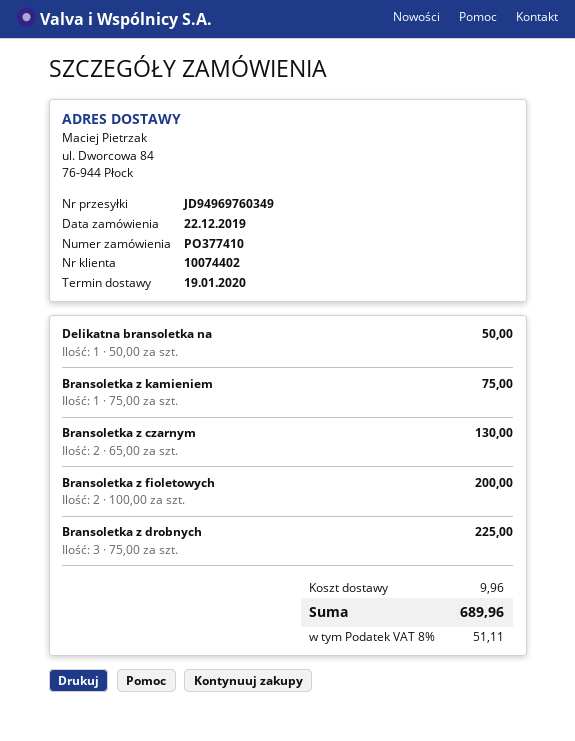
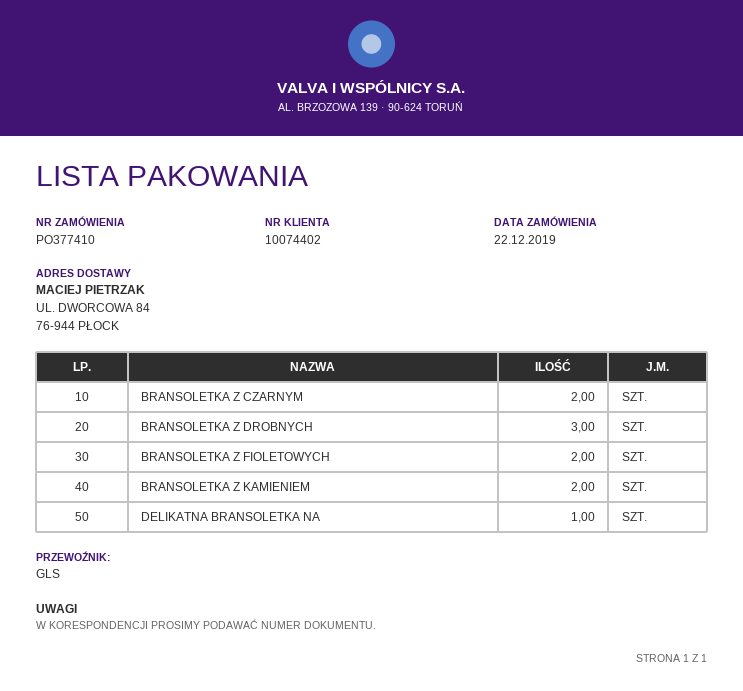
Bransoletka z kamieniem: 1 -> 2

